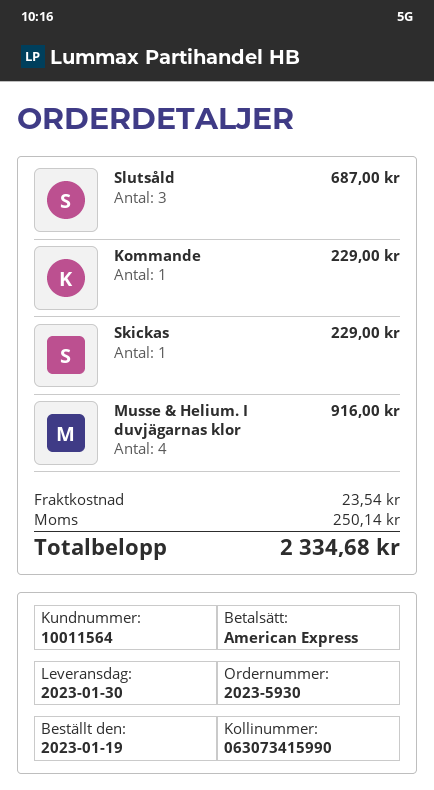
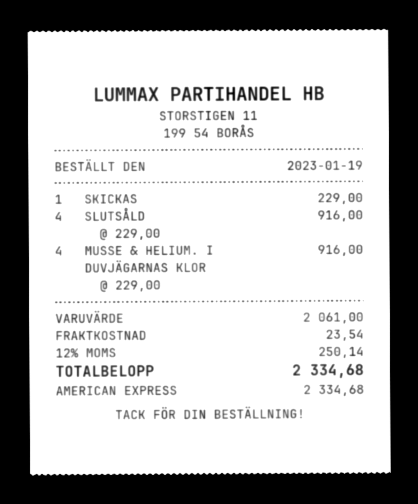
Slutsåld: 3 for 687.00 -> 4 for 916.00
Kommande: 1 for 229.00 -> none

